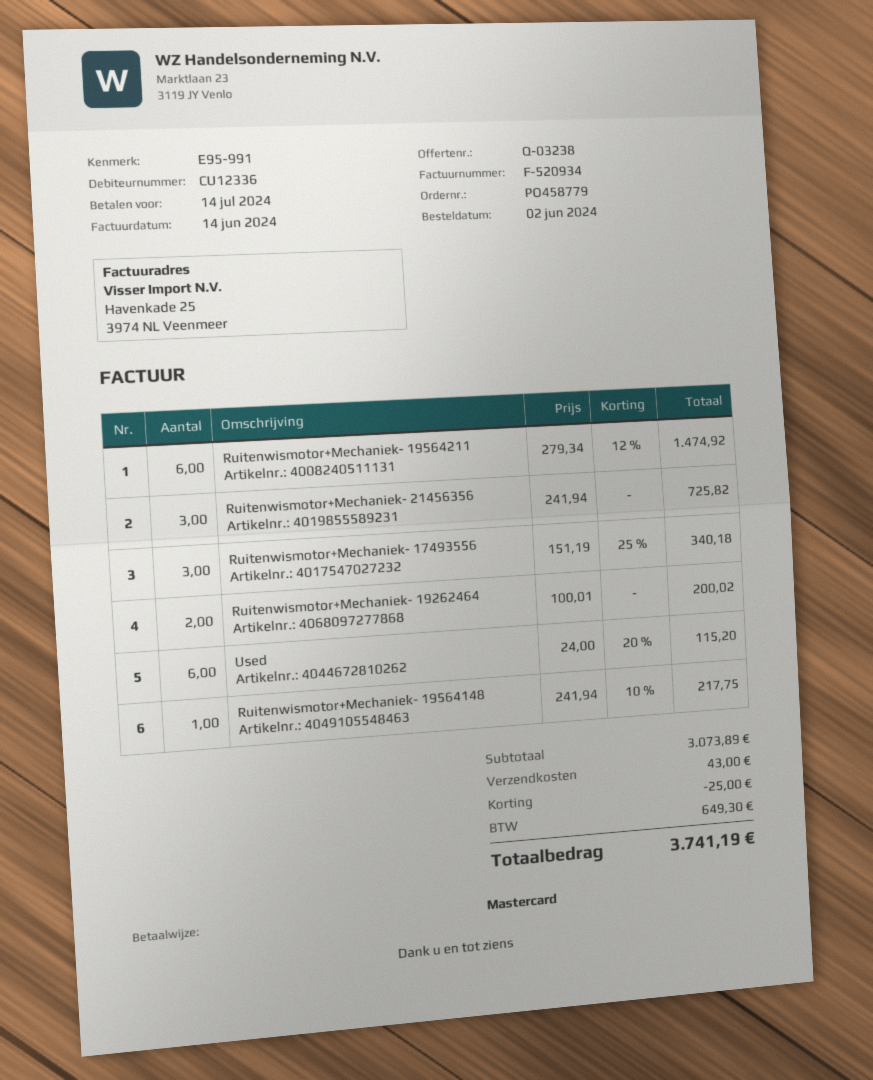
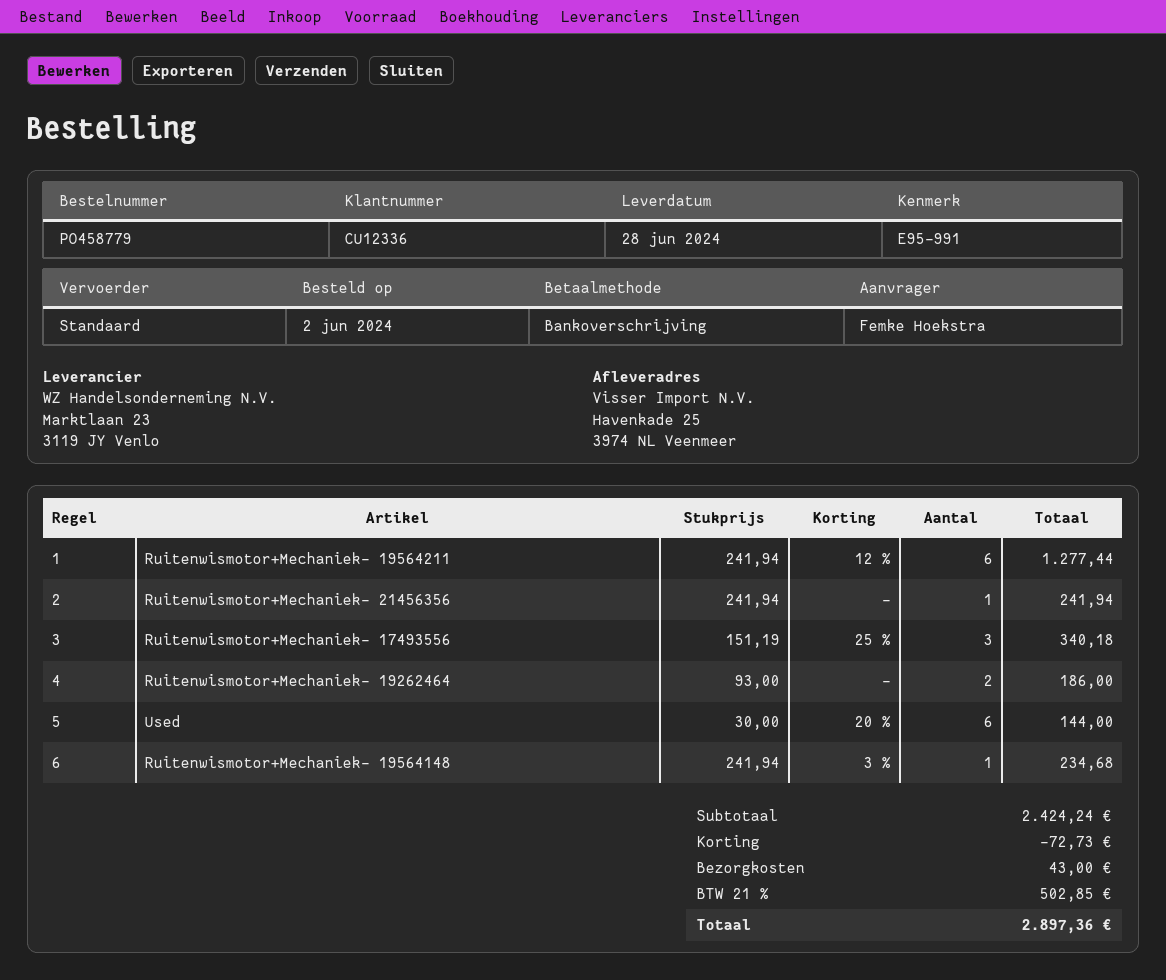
payment method: Mastercard -> bank transfer
Ruitenwismotor+Mechaniek- 19564211: 6 x 279.34 - 12% = 1474.92 -> 6 x 241.94 - 12% = 1277.44
Ruitenwismotor+Mechaniek- 21456356: 3 x 241.94 = 725.82 -> 1 x 241.94 = 241.94
Ruitenwismotor+Mechaniek- 19262464: 2 x 100.01 = 200.02 -> 2 x 93.00 = 186.00
Used: 6 x 24.00 - 20% = 115.20 -> 6 x 30.00 - 20% = 144.00
Ruitenwismotor+Mechaniek- 19564148: 1 x 241.94 - 10% = 217.75 -> 1 x 241.94 - 3% = 234.68
subtotal: 3073.89 -> 2424.24
discount: 25.00 -> 72.73
tax: 649.30 -> 502.85
total: 3741.19 -> 2897.36

